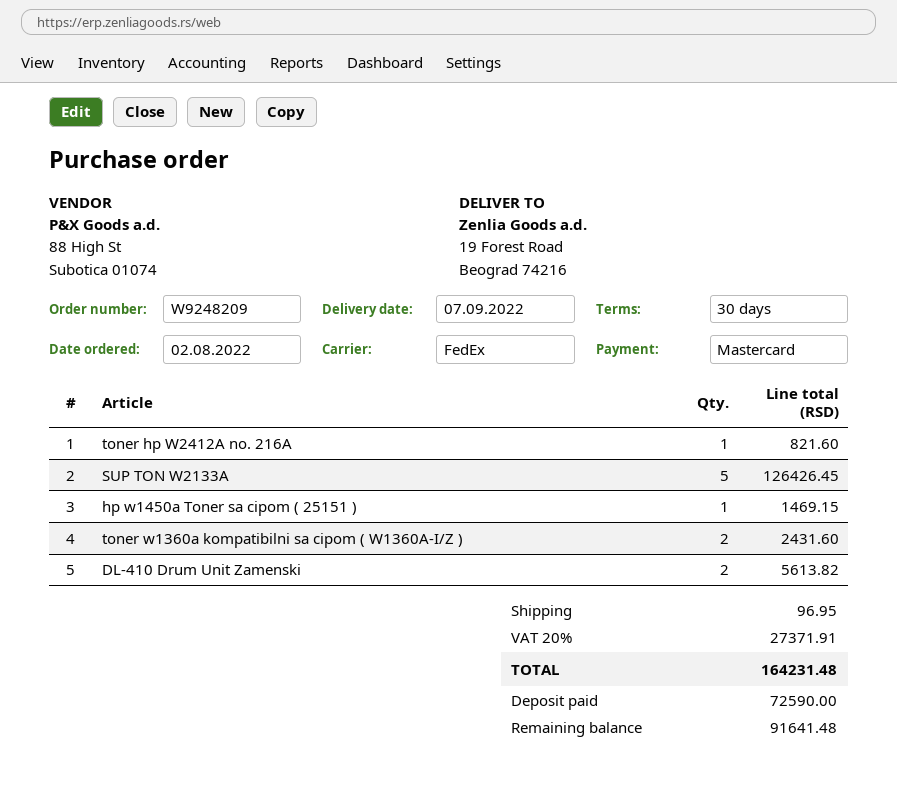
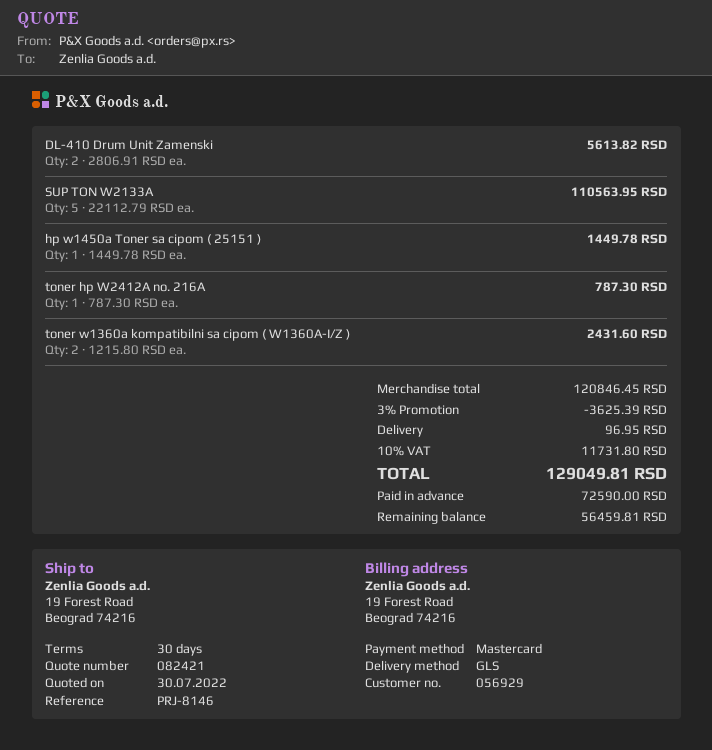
shipping method: FedEx -> GLS
toner hp W2412A no. 216A: 1 for 821.60 -> 1 for 787.30
SUP TON W2133A: 5 for 126426.45 -> 5 for 110563.95
hp w1450a Toner sa cipom ( 25151 ): 1 for 1469.15 -> 1 for 1449.78
discount: none -> 3% = 3625.39
tax: 20% = 27371.91 -> 10% = 11731.80
total: 164231.48 -> 129049.81
balance: 91641.48 -> 56459.81

